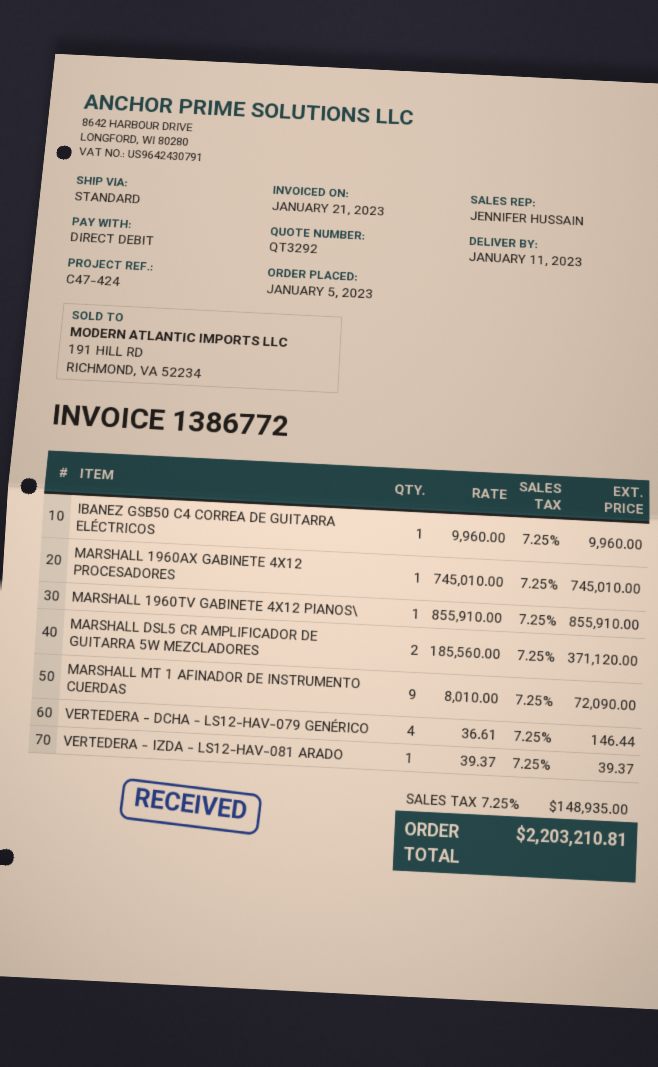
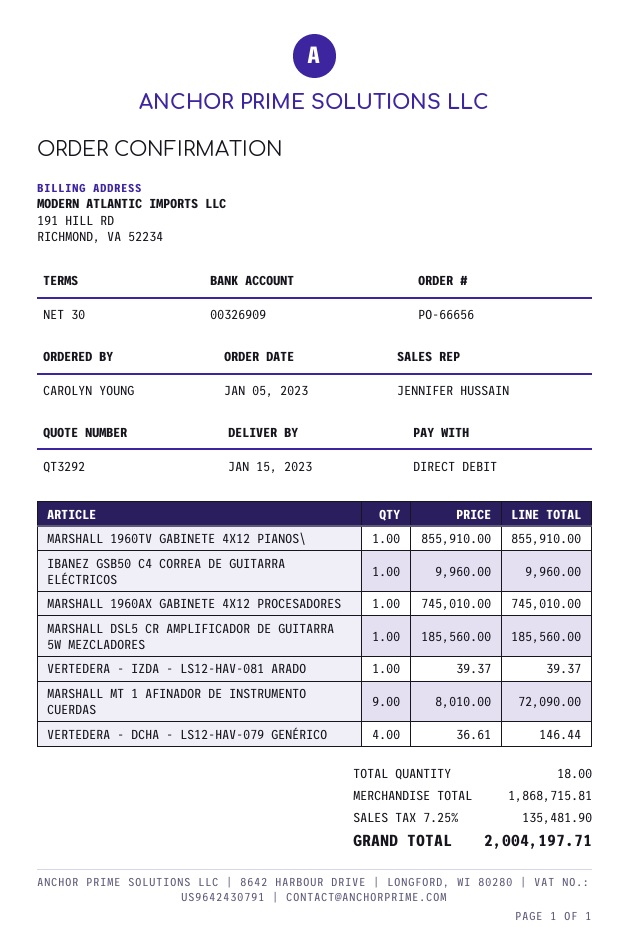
delivery date: 2023-01-11 -> 2023-01-15
MARSHALL DSL5 CR AMPLIFICADOR DE GUITARRA 5W MEZCLADORES: 2 x 185560.00 = 371120.00 -> 1 x 185560.00 = 185560.00
tax: 7.25% = 148935.00 -> 7.25% = 135481.90
total: 2203210.81 -> 2004197.71

